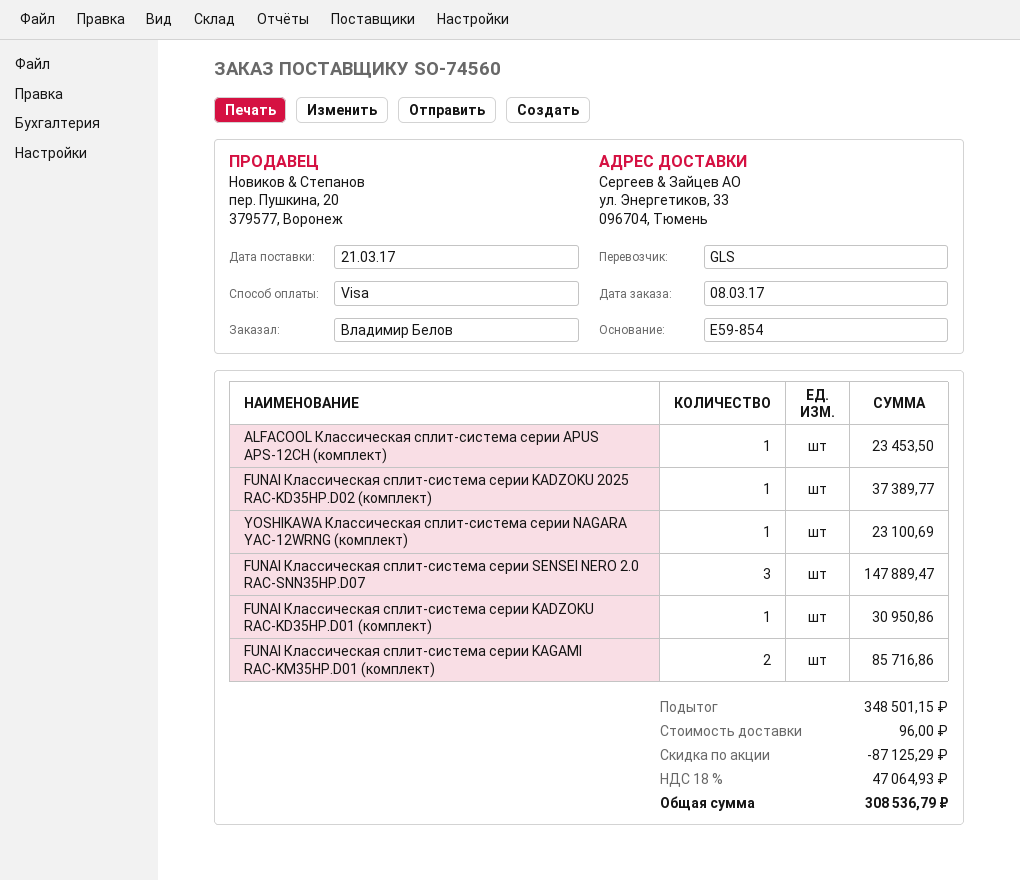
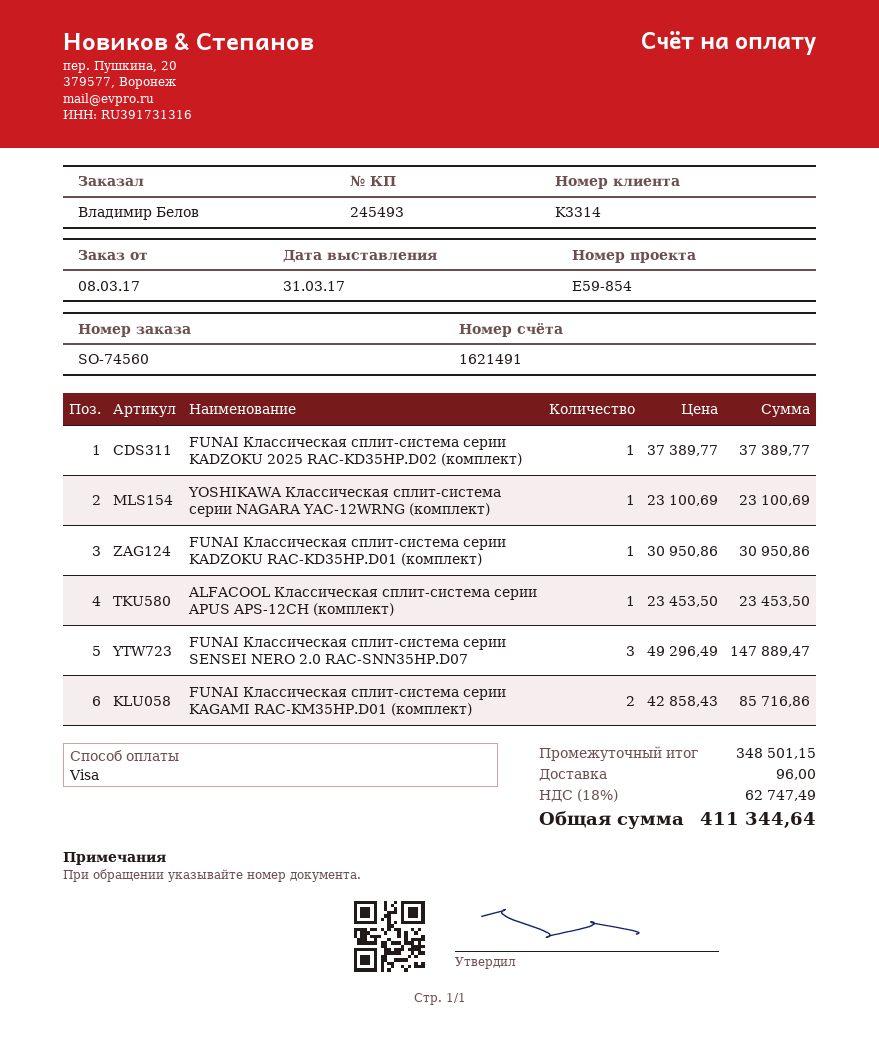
discount: 87125.29 -> none
tax: 18% = 47064.93 -> 18% = 62747.49
total: 308536.79 -> 411344.64

